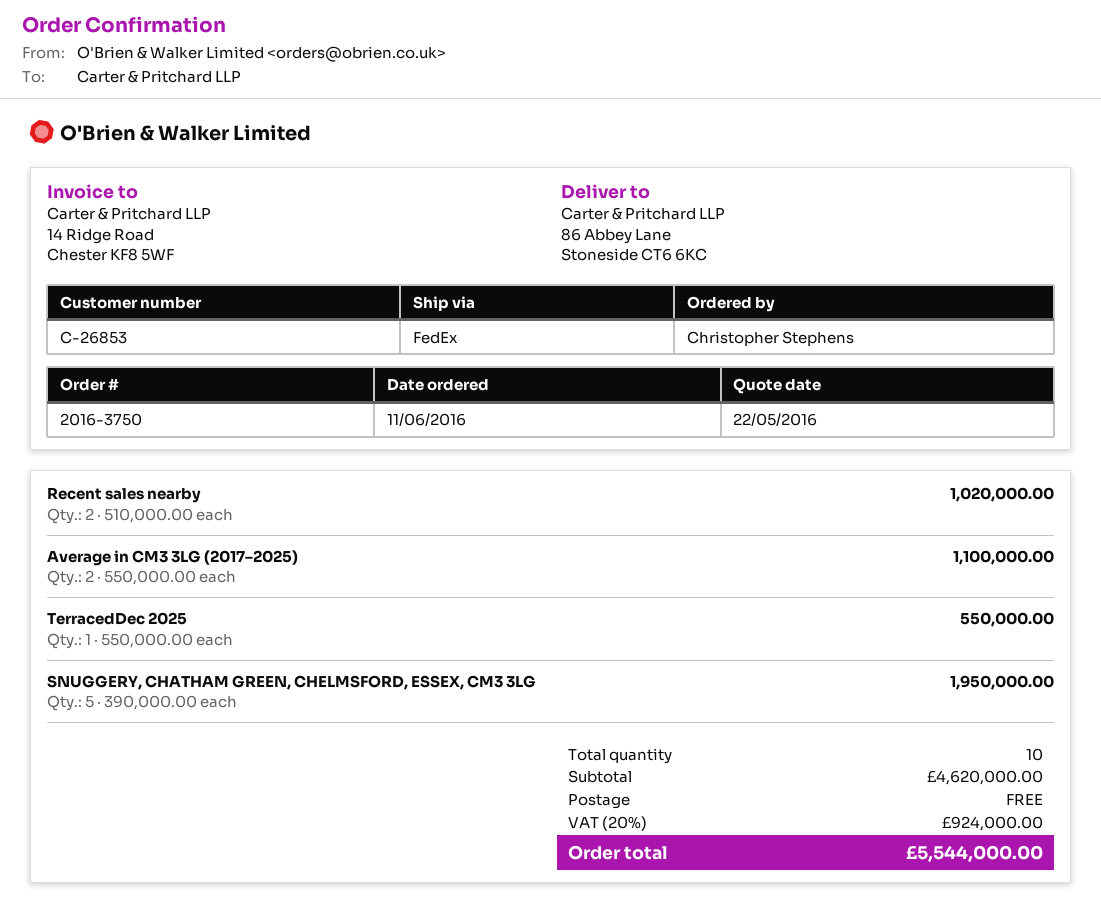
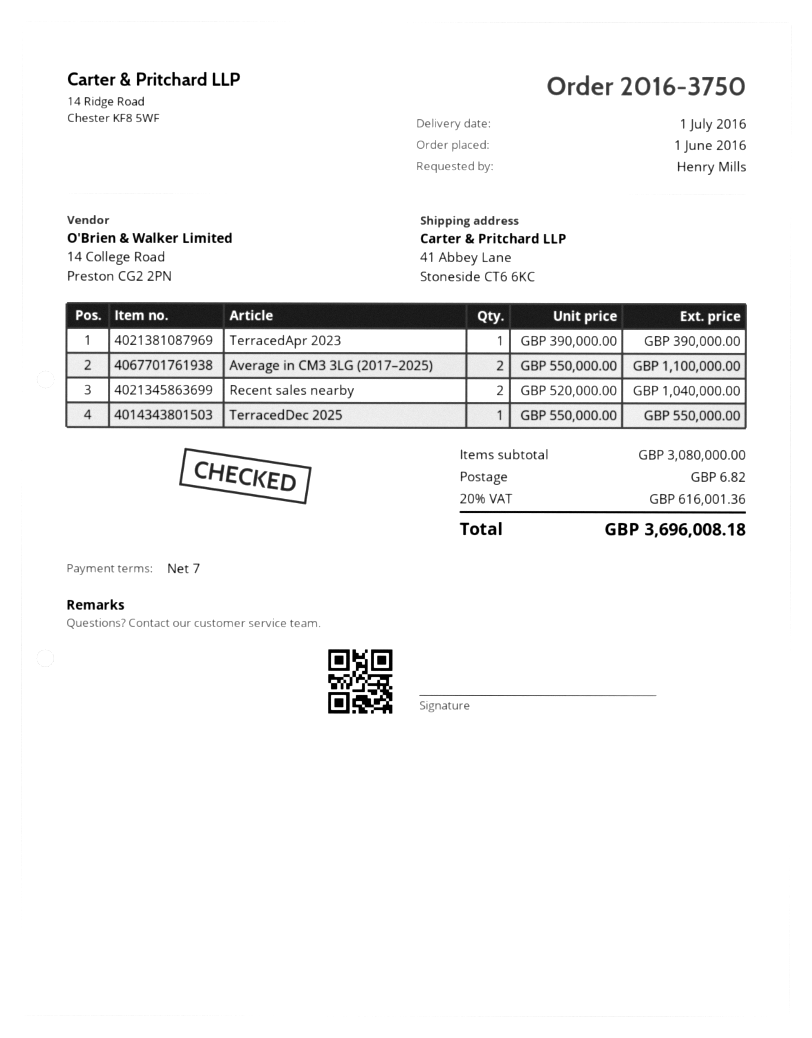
order date: 2016-06-11 -> 2016-06-01
ordered by: Christopher Stephens -> Henry Mills
ship to: 86 Abbey Lane, Stoneside CT6 6KC -> 41 Abbey Lane, Stoneside CT6 6KC
Recent sales nearby: 2 x 510000.00 = 1020000.00 -> 2 x 520000.00 = 1040000.00
SNUGGERY, CHATHAM GREEN, CHELMSFORD, ESSEX, CM3 3LG: 5 x 390000.00 = 1950000.00 -> none
TerracedApr 2023: none -> 1 x 390000.00 = 390000.00
subtotal: 4620000.00 -> 3080000.00
shipping: 0.00 -> 6.82
tax: 20% = 924000.00 -> 20% = 616001.36
total: 5544000.00 -> 3696008.18

